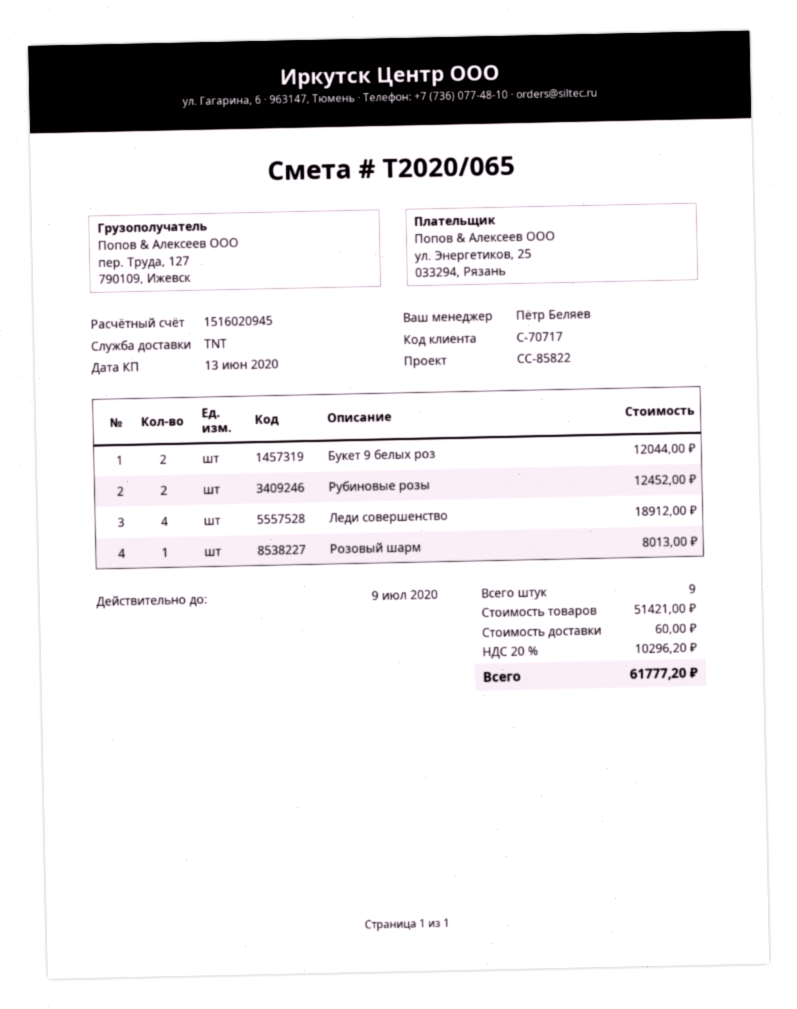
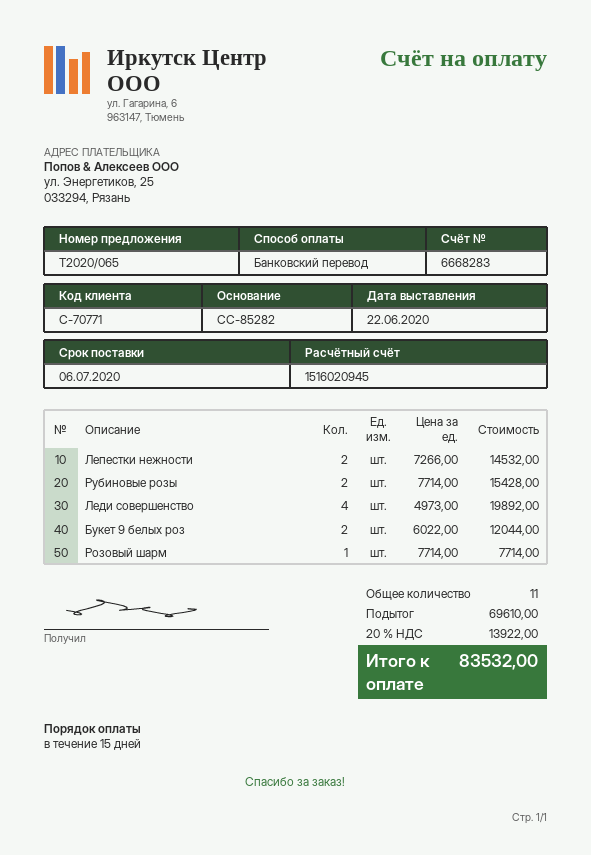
customer number: C-70717 -> C-70771
reference: CC-85822 -> CC-85282
Рубиновые розы: 2 for 12452.00 -> 2 for 15428.00
Леди совершенство: 4 for 18912.00 -> 4 for 19892.00
Розовый шарм: 1 for 8013.00 -> 1 for 7714.00
Лепестки нежности: none -> 2 for 14532.00
total quantity: 9 -> 11
subtotal: 51421.00 -> 69610.00
shipping: 60.00 -> none
tax: 20% = 10296.20 -> 20% = 13922.00
total: 61777.20 -> 83532.00

